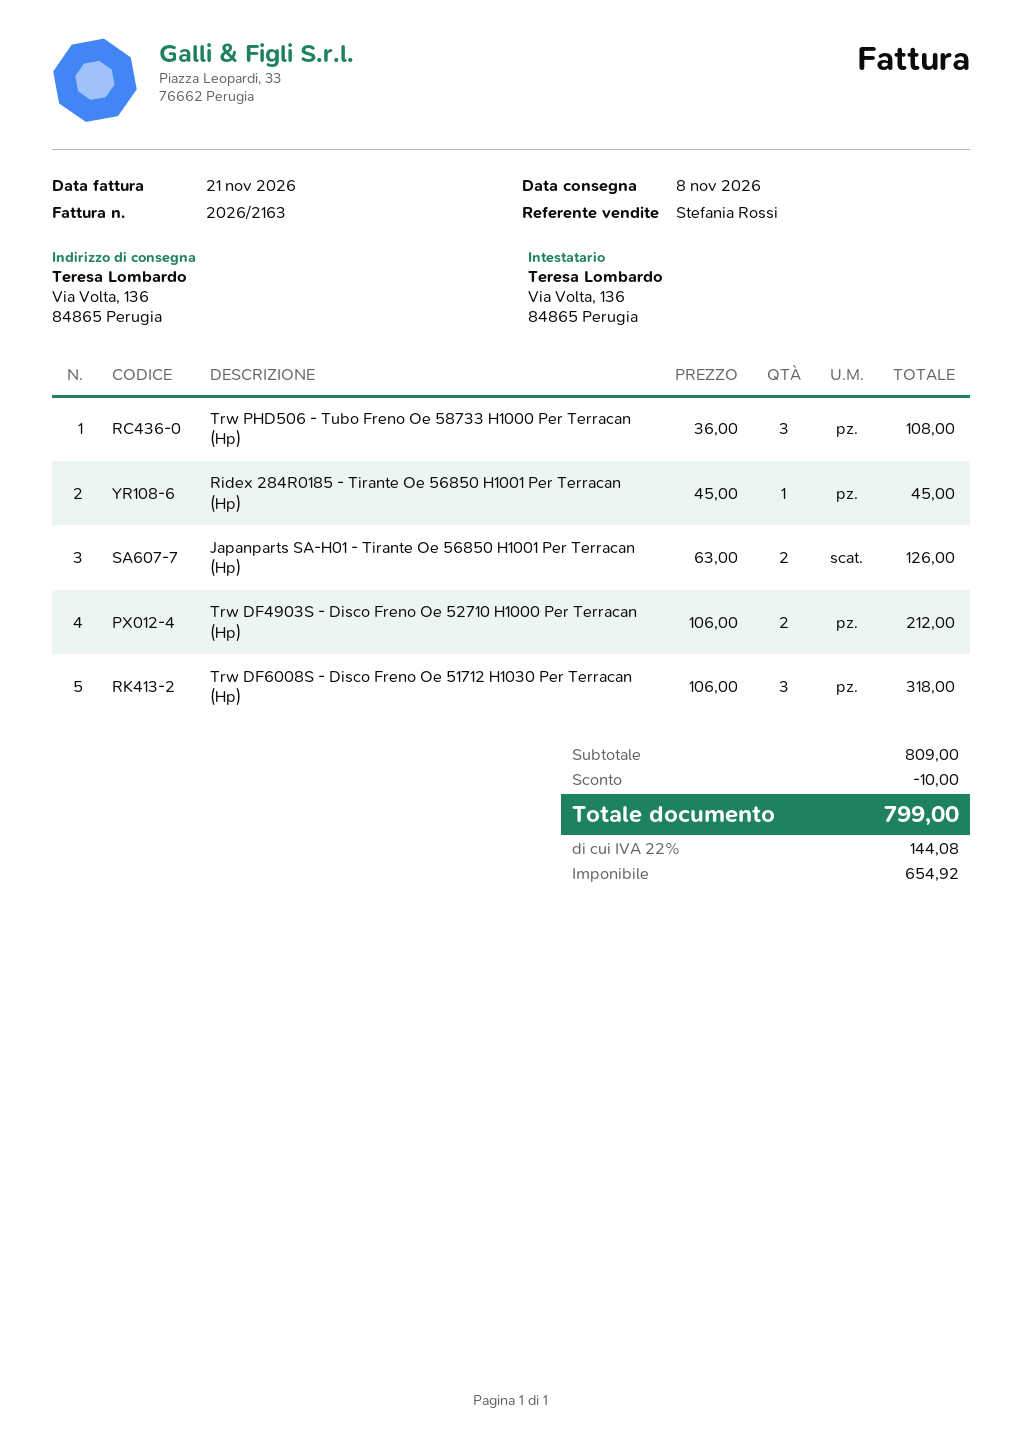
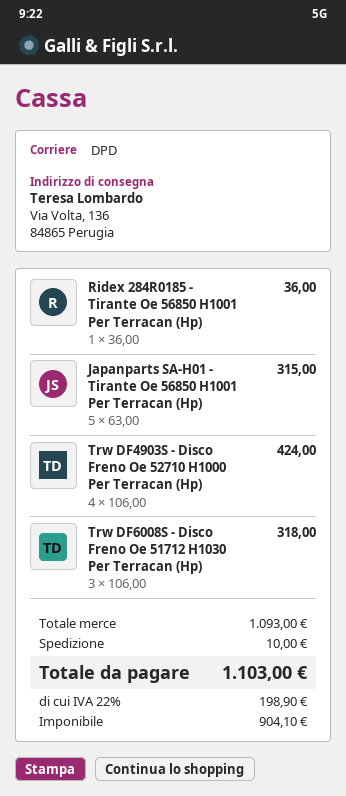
Trw PHD506 - Tubo Freno Oe 58733 H1000 Per Terracan (Hp): 3 x 36.00 = 108.00 -> none
Ridex 284R0185 - Tirante Oe 56850 H1001 Per Terracan (Hp): 1 x 45.00 = 45.00 -> 1 x 36.00 = 36.00
Japanparts SA-H01 - Tirante Oe 56850 H1001 Per Terracan (Hp): 2 x 63.00 = 126.00 -> 5 x 63.00 = 315.00
Trw DF4903S - Disco Freno Oe 52710 H1000 Per Terracan (Hp): 2 x 106.00 = 212.00 -> 4 x 106.00 = 424.00
subtotal: 809.00 -> 1093.00
discount: 10.00 -> none
shipping: none -> 10.00
net: 654.92 -> 904.10
tax: 22% = 144.08 -> 22% = 198.90
total: 799.00 -> 1103.00

